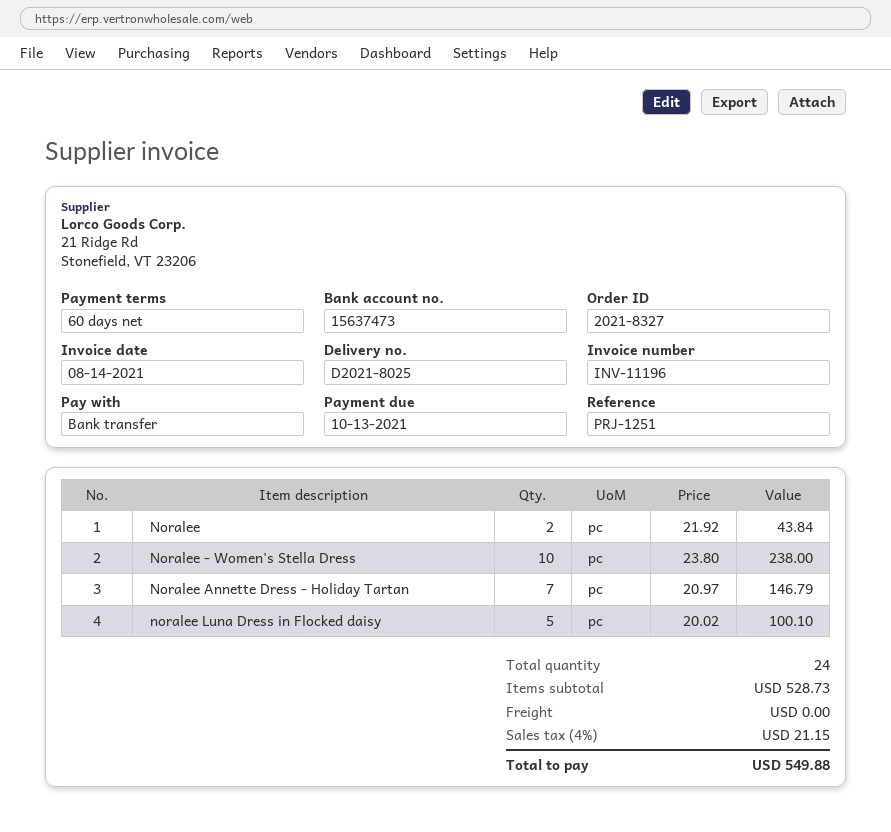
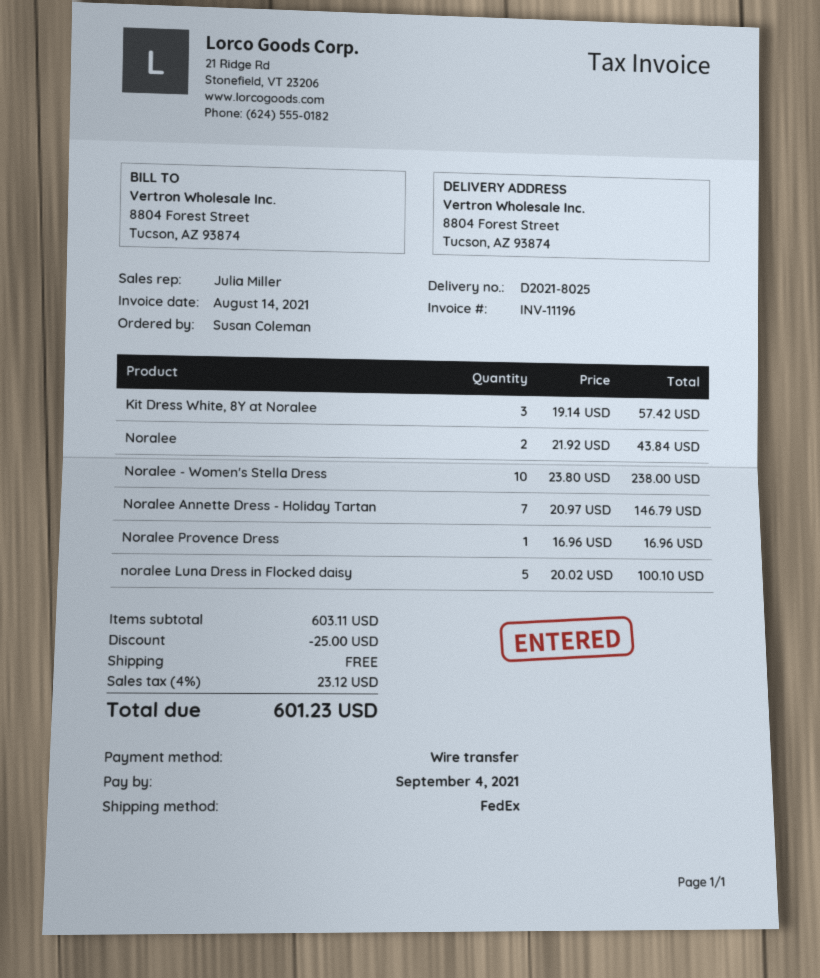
due date: 2021-10-13 -> 2021-09-04
Kit Dress White, 8Y at Noralee: none -> 3 x 19.14 = 57.42
Noralee Provence Dress: none -> 1 x 16.96 = 16.96
subtotal: 528.73 -> 603.11
discount: none -> 25.00
tax: 4% = 21.15 -> 4% = 23.12
total: 549.88 -> 601.23

